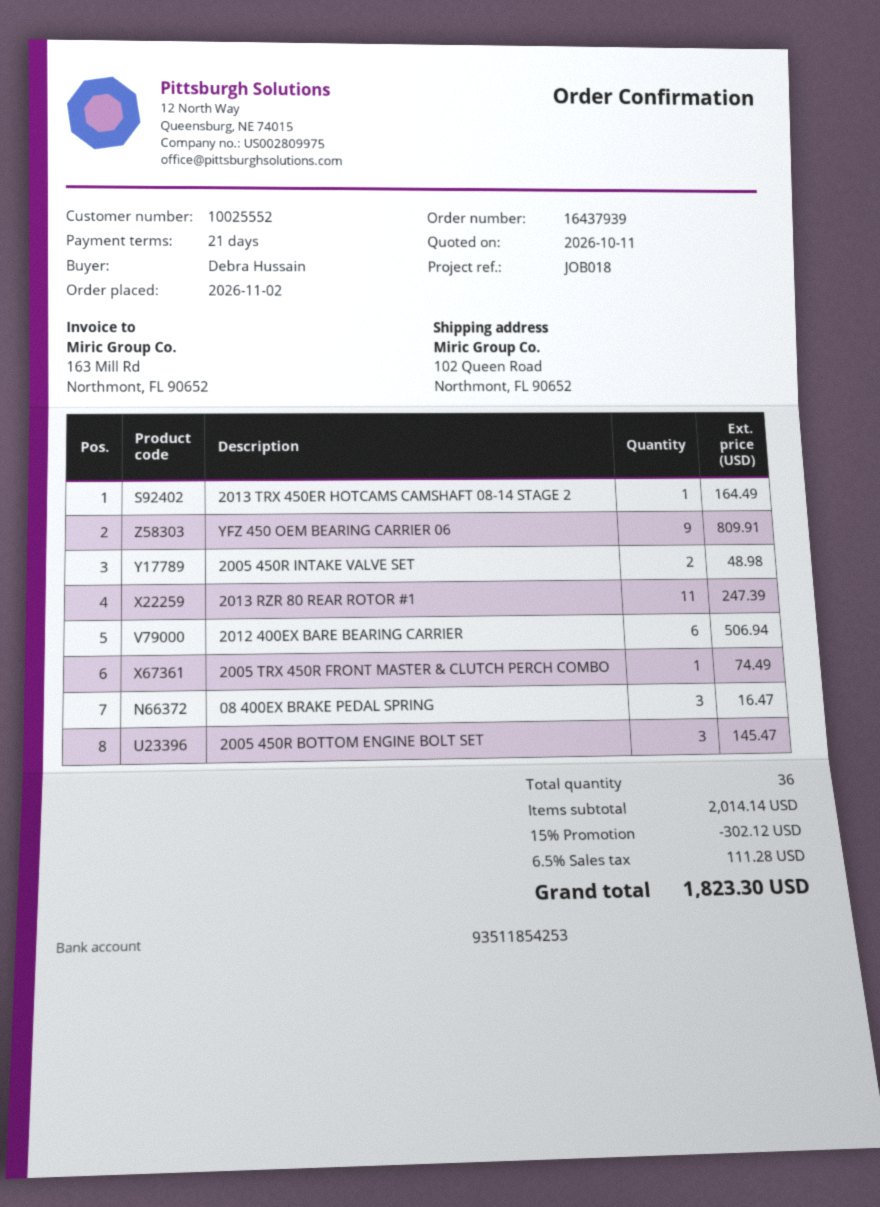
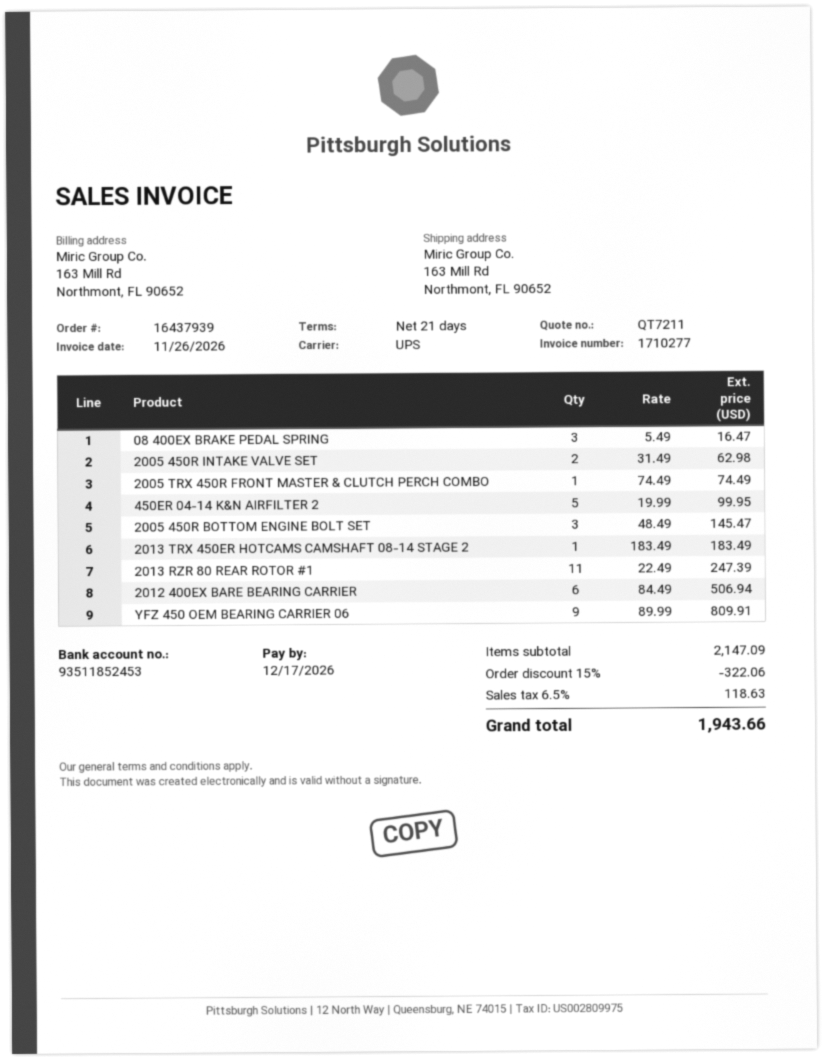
bank account: 93511854253 -> 93511852453
ship to: 102 Queen Road, Northmont, FL 90652 -> 163 Mill Rd, Northmont, FL 90652
2013 TRX 450ER HOTCAMS CAMSHAFT 08-14 STAGE 2: 1 for 164.49 -> 1 for 183.49
2005 450R INTAKE VALVE SET: 2 for 48.98 -> 2 for 62.98
450ER 04-14 K&N AIRFILTER 2: none -> 5 for 99.95
subtotal: 2014.14 -> 2147.09
discount: 15% = 302.12 -> 15% = 322.06
tax: 6.5% = 111.28 -> 6.5% = 118.63
total: 1823.30 -> 1943.66

